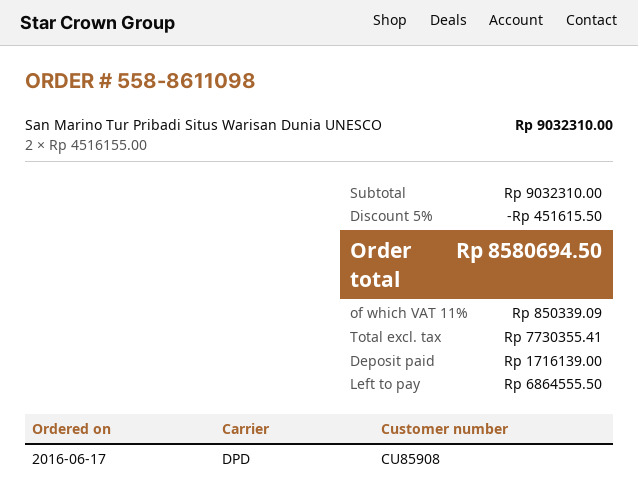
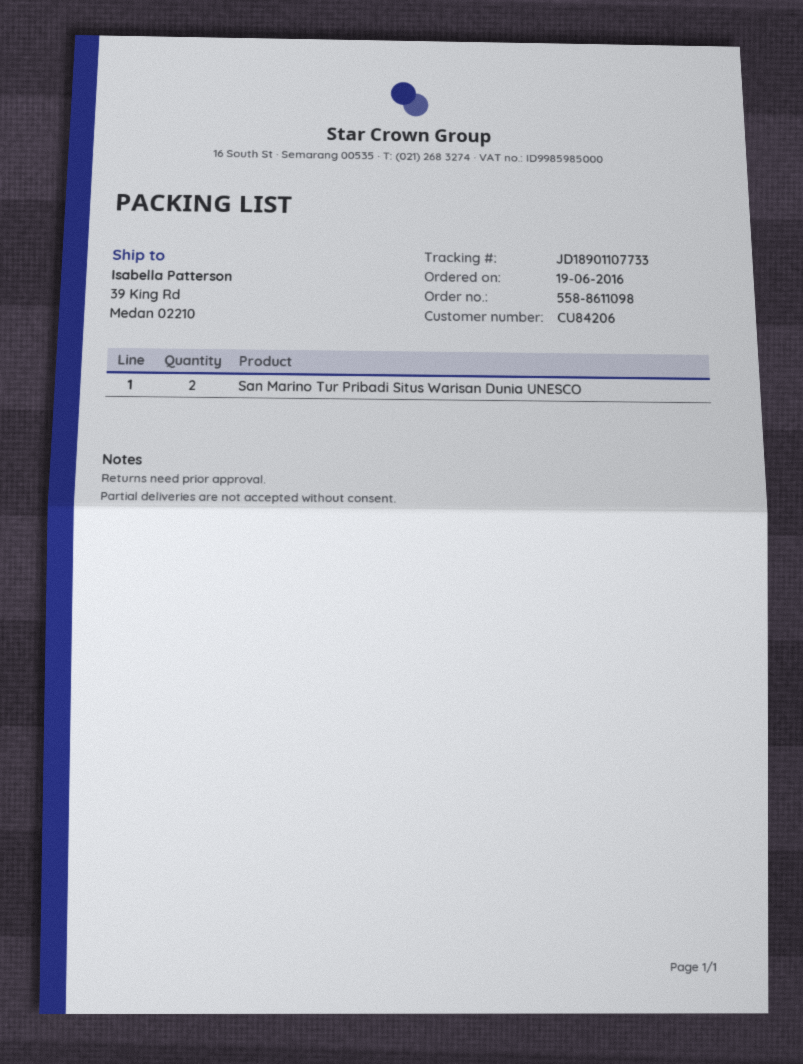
order date: 2016-06-17 -> 2016-06-19
customer number: CU85908 -> CU84206

